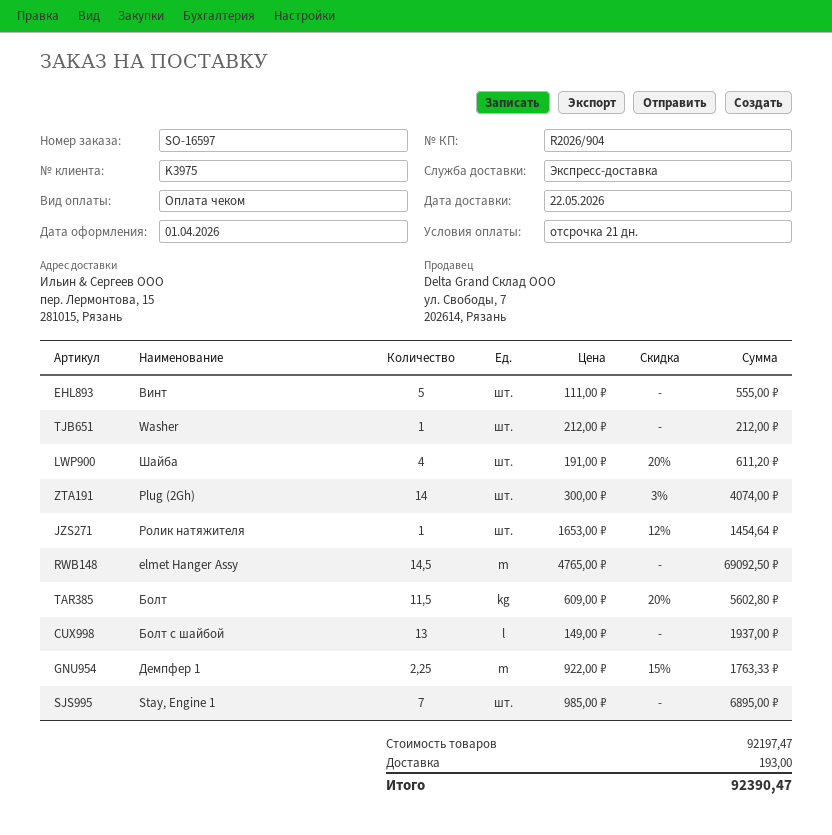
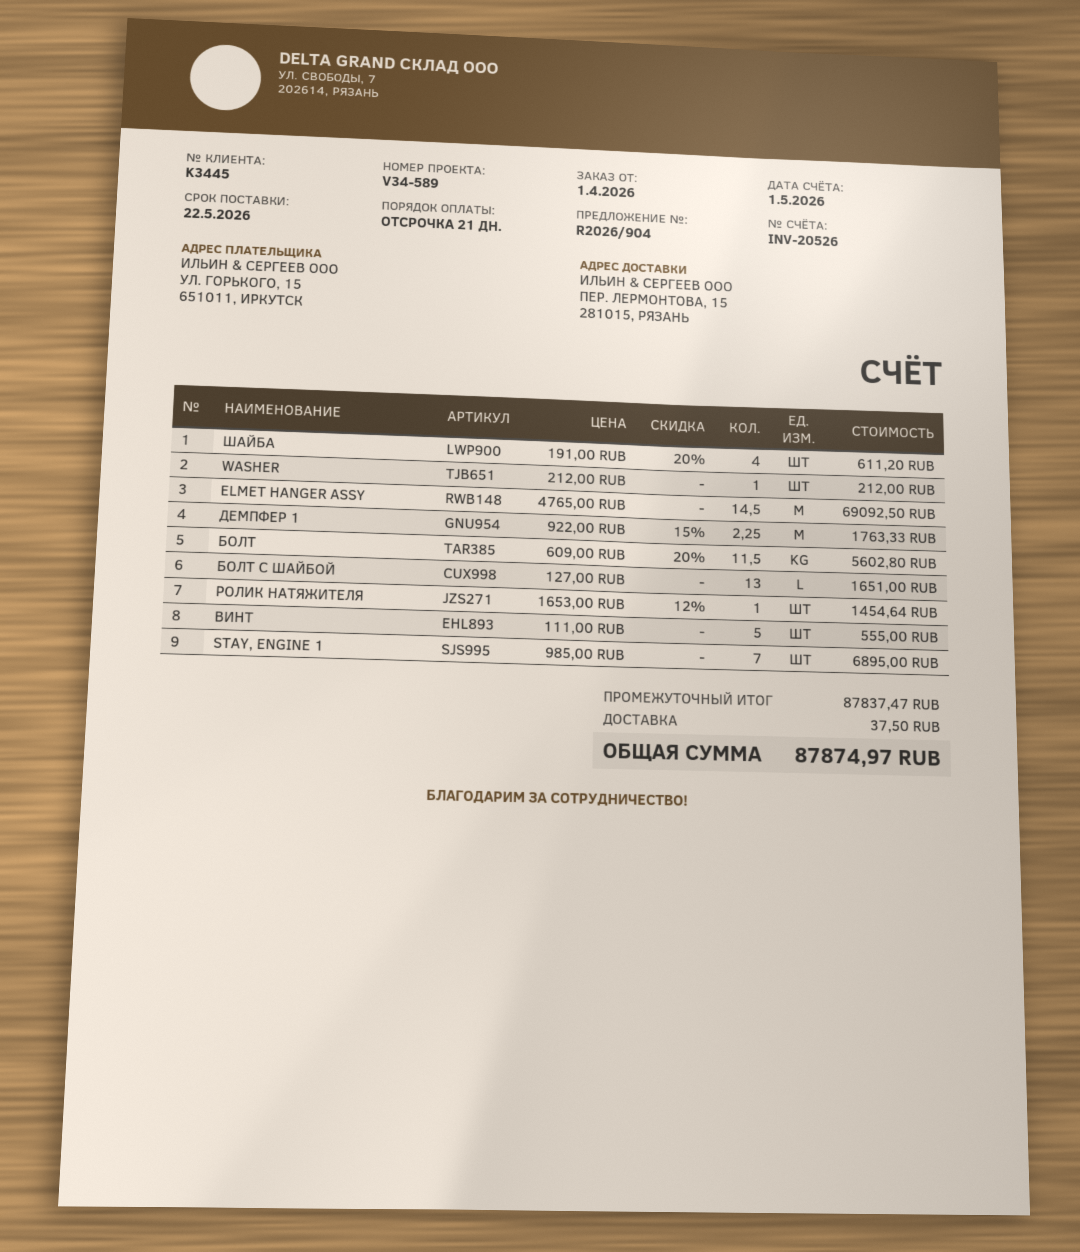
customer number: K3975 -> K3445
Plug (2Gh): 14 x 300.00 - 3% = 4074.00 -> none
Болт с шайбой: 13 x 149.00 = 1937.00 -> 13 x 127.00 = 1651.00
subtotal: 92197.47 -> 87837.47
shipping: 193.00 -> 37.50
total: 92390.47 -> 87874.97

